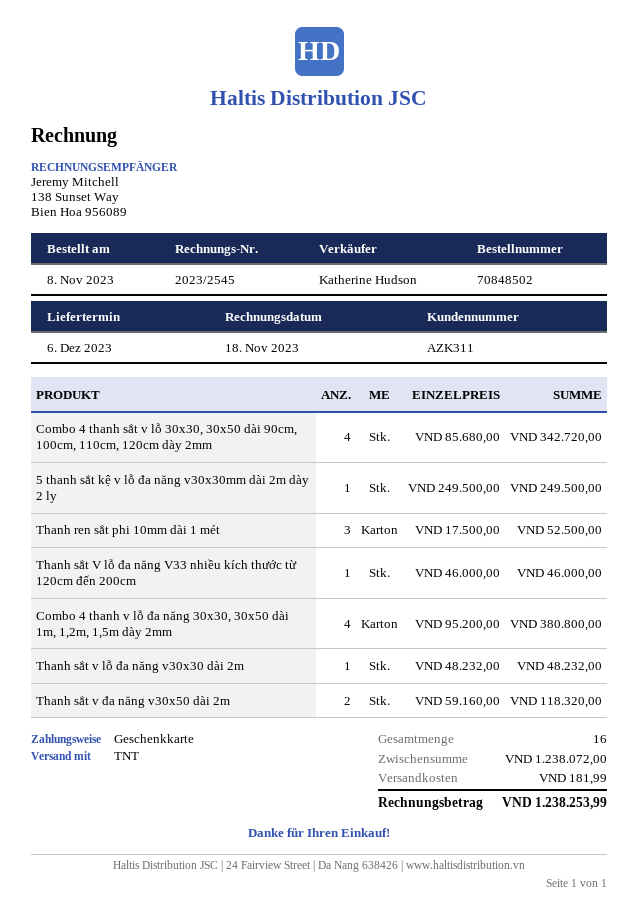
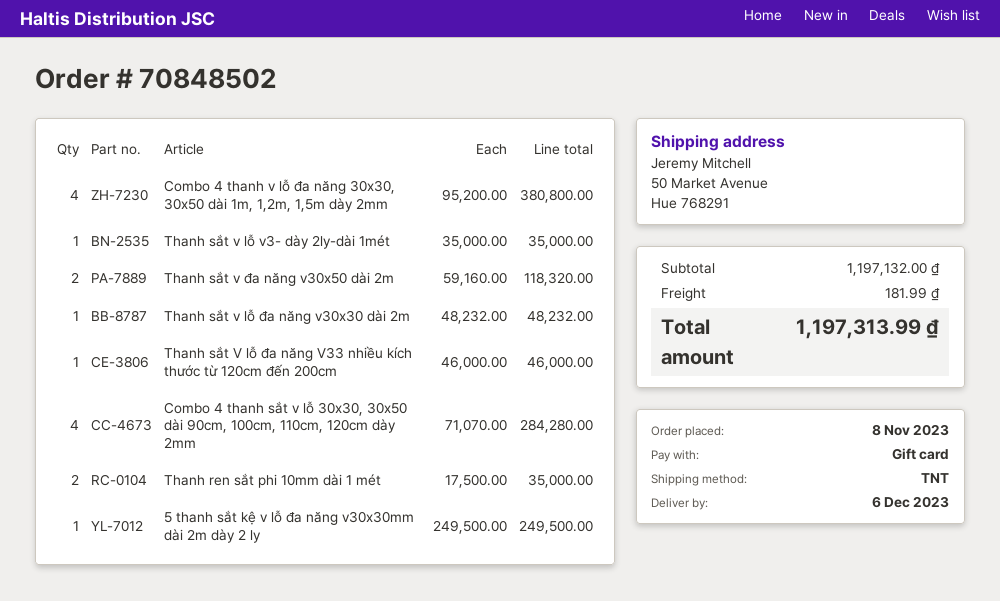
Combo 4 thanh sắt v lỗ 30x30, 30x50 dài 90cm, 100cm, 110cm, 120cm dày 2mm: 4 x 85680.00 = 342720.00 -> 4 x 71070.00 = 284280.00
Thanh ren sắt phi 10mm dài 1 mét: 3 x 17500.00 = 52500.00 -> 2 x 17500.00 = 35000.00
Thanh sắt v lỗ v3- dày 2ly-dài 1mét: none -> 1 x 35000.00 = 35000.00
subtotal: 1238072.00 -> 1197132.00
total: 1238253.99 -> 1197313.99

